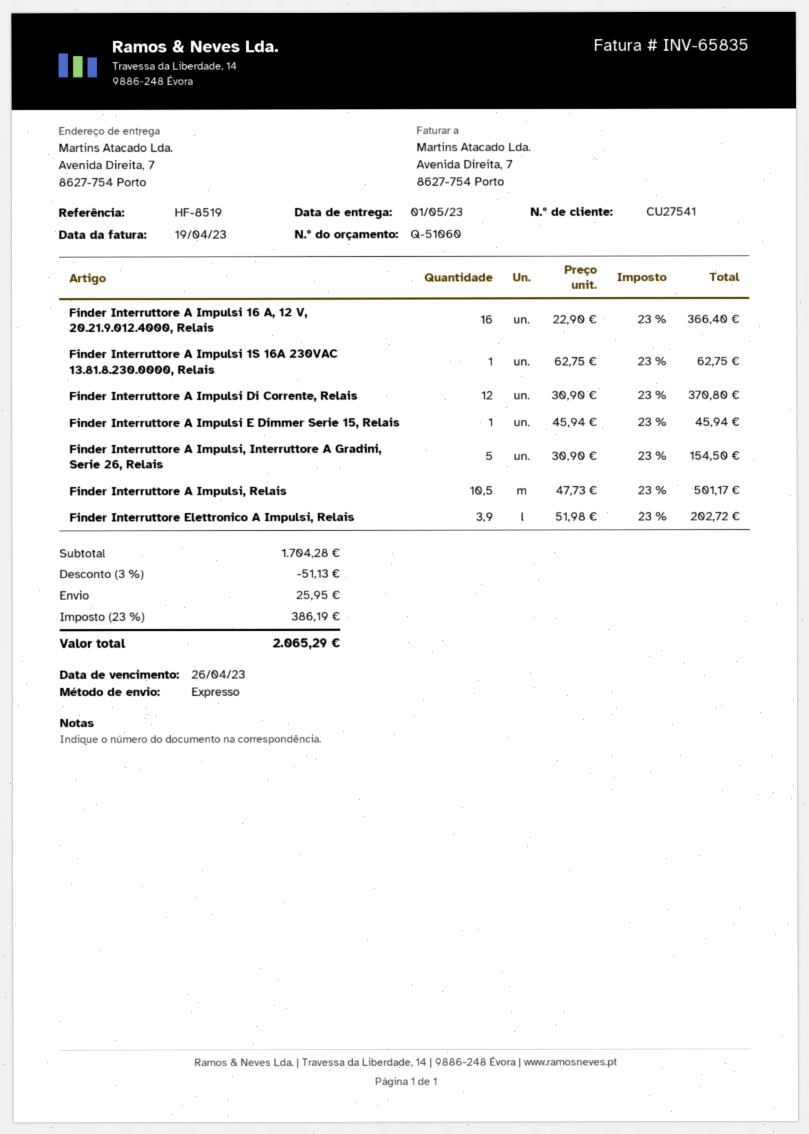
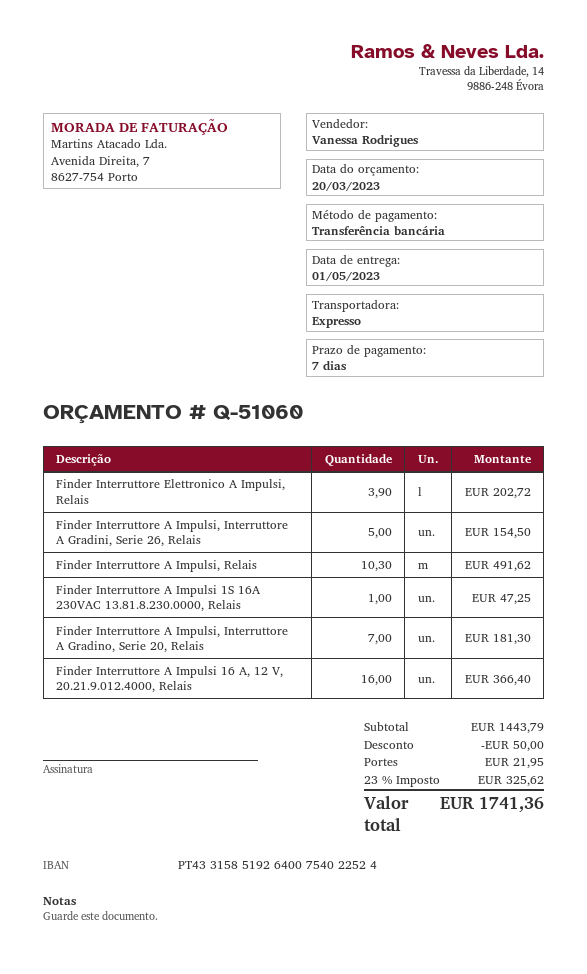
Finder Interruttore A Impulsi 1S 16A 230VAC 13.81.8.230.0000, Relais: 1 for 62.75 -> 1 for 47.25
Finder Interruttore A Impulsi Di Corrente, Relais: 12 for 370.80 -> none
Finder Interruttore A Impulsi E Dimmer Serie 15, Relais: 1 for 45.94 -> none
Finder Interruttore A Impulsi, Relais: 10.5 for 501.17 -> 10.3 for 491.62
Finder Interruttore A Impulsi, Interruttore A Gradino, Serie 20, Relais: none -> 7 for 181.30
subtotal: 1704.28 -> 1443.79
discount: 51.13 -> 50.00
shipping: 25.95 -> 21.95
tax: 23% = 386.19 -> 23% = 325.62
total: 2065.29 -> 1741.36

